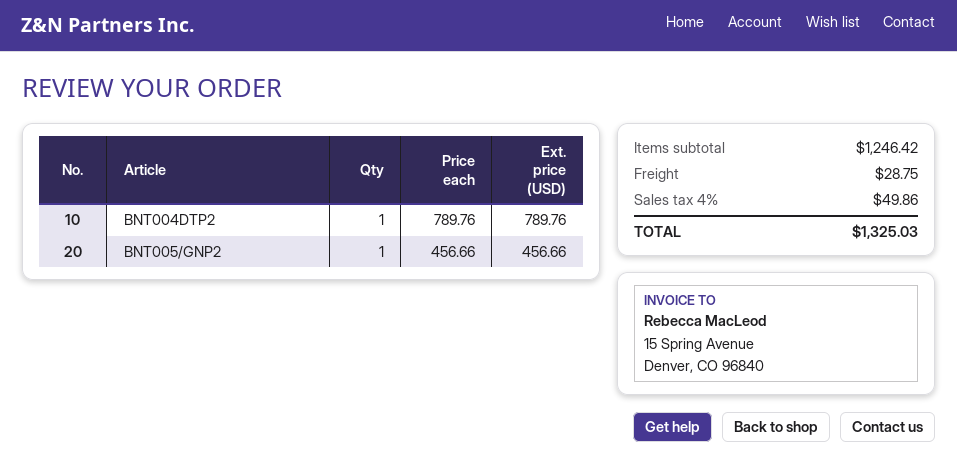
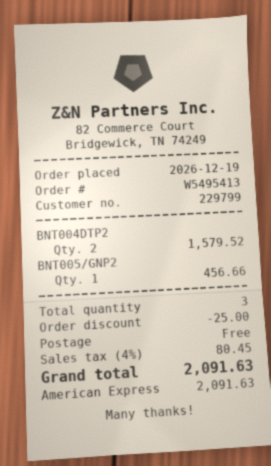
BNT004DTP2: 1 for 789.76 -> 2 for 1579.52
discount: none -> 25.00
shipping: 28.75 -> 0.00
tax: 4% = 49.86 -> 4% = 80.45
total: 1325.03 -> 2091.63

